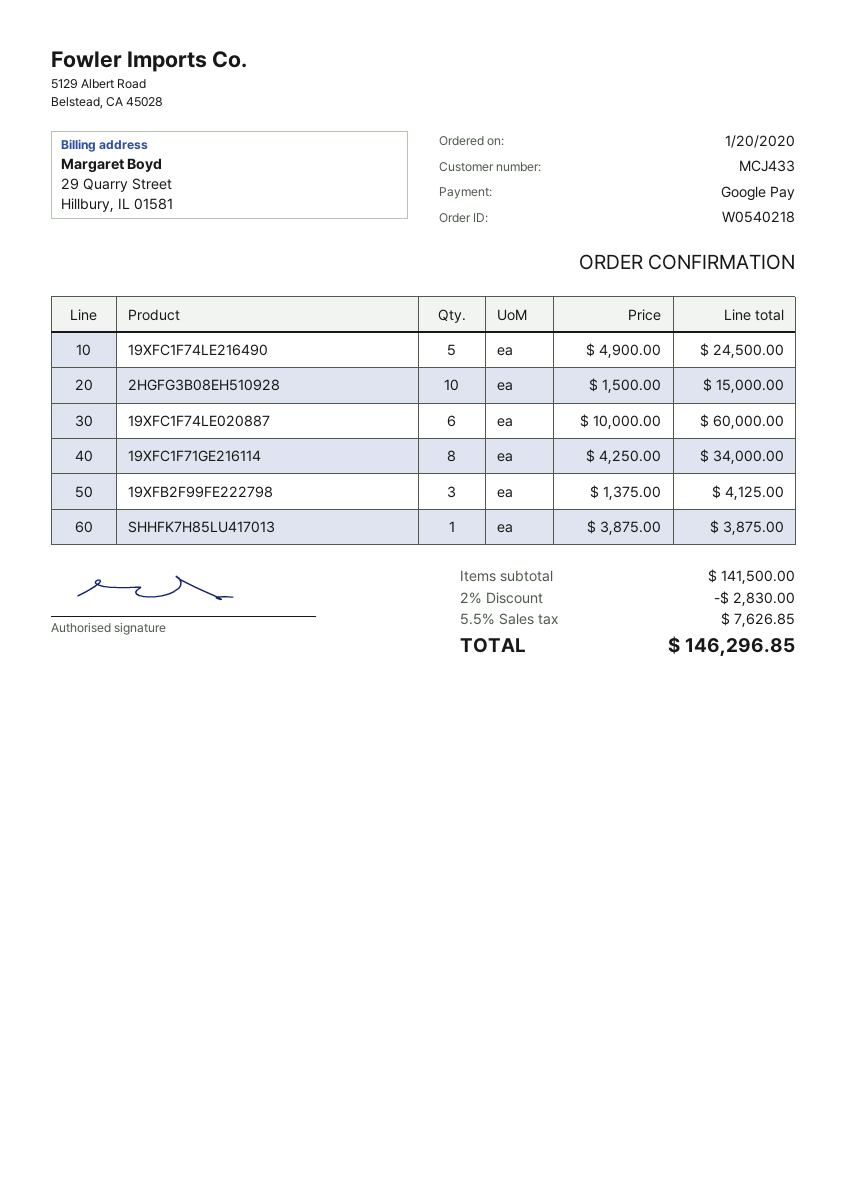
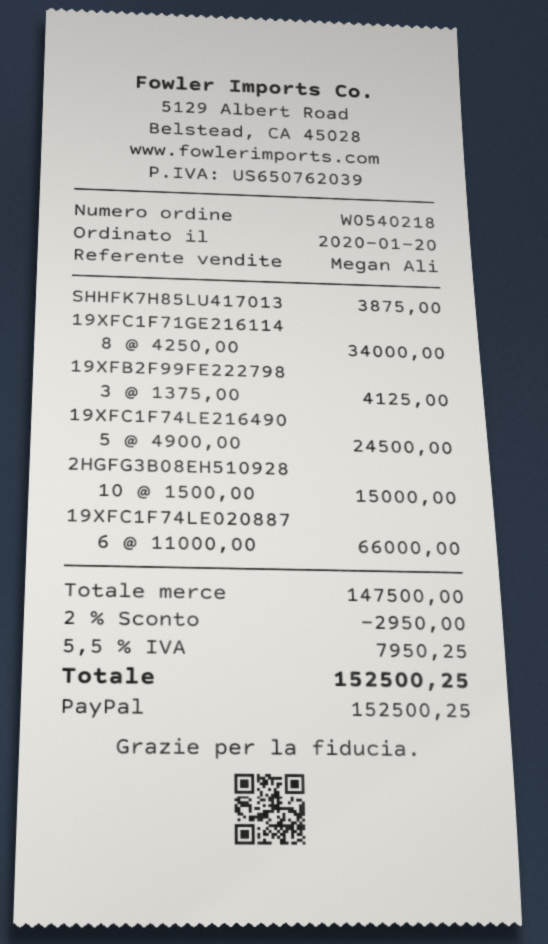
payment method: Google Pay -> PayPal
19XFC1F74LE020887: 6 x 10000.00 = 60000.00 -> 6 x 11000.00 = 66000.00
subtotal: 141500.00 -> 147500.00
discount: 2% = 2830.00 -> 2% = 2950.00
tax: 5.5% = 7626.85 -> 5.5% = 7950.25
total: 146296.85 -> 152500.25

